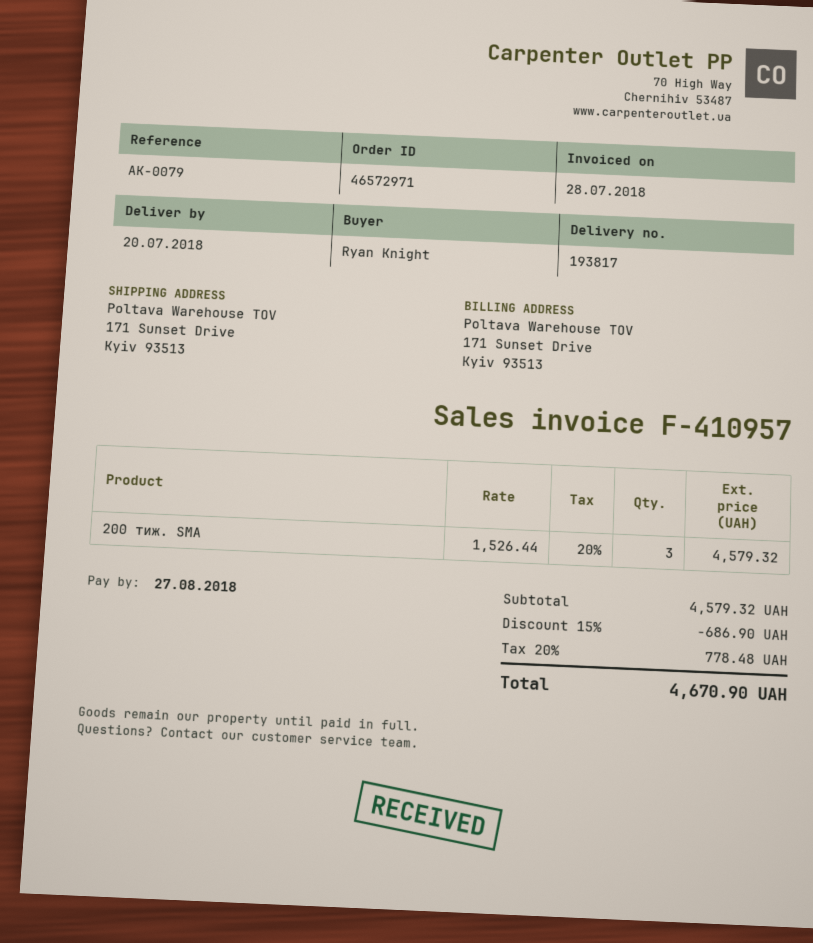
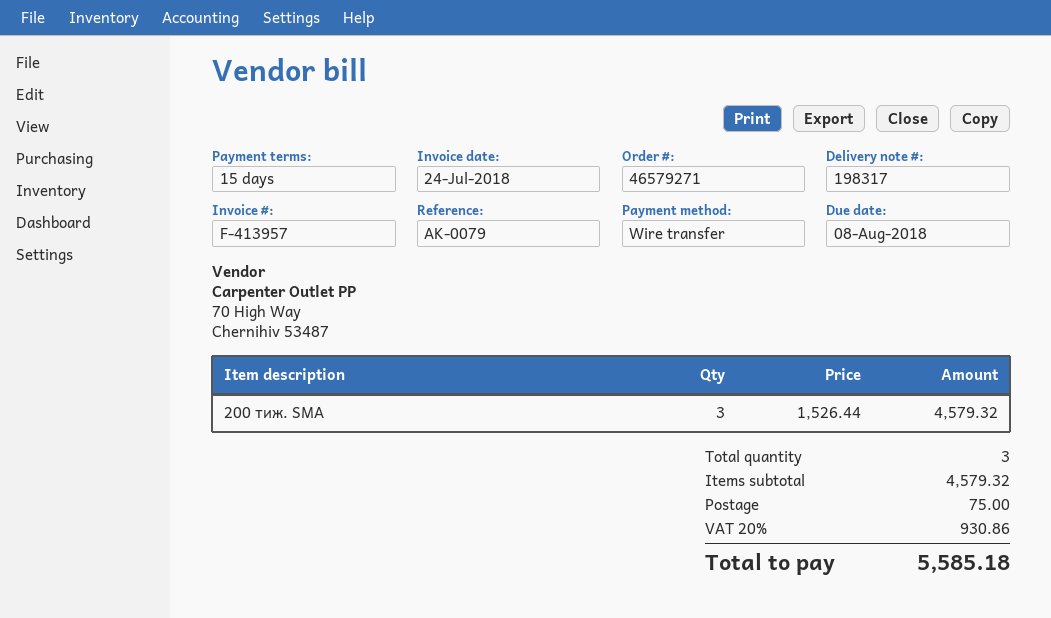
order number: 46572971 -> 46579271
delivery note number: 193817 -> 198317
invoice number: F-410957 -> F-413957
invoice date: 2018-07-28 -> 2018-07-24
due date: 2018-08-27 -> 2018-08-08
discount: 15% = 686.90 -> none
shipping: none -> 75.00
tax: 20% = 778.48 -> 20% = 930.86
total: 4670.90 -> 5585.18

